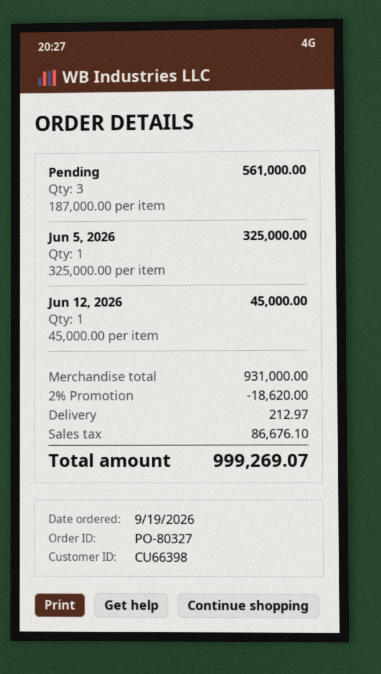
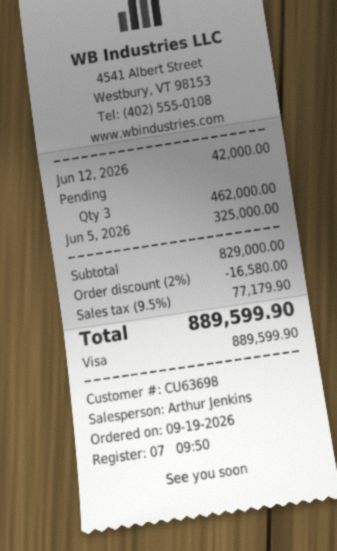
customer number: CU66398 -> CU63698
Pending: 3 for 561000.00 -> 3 for 462000.00
Jun 12, 2026: 1 for 45000.00 -> 1 for 42000.00
subtotal: 931000.00 -> 829000.00
discount: 2% = 18620.00 -> 2% = 16580.00
shipping: 212.97 -> none
tax: 86676.10 -> 77179.90
total: 999269.07 -> 889599.90

